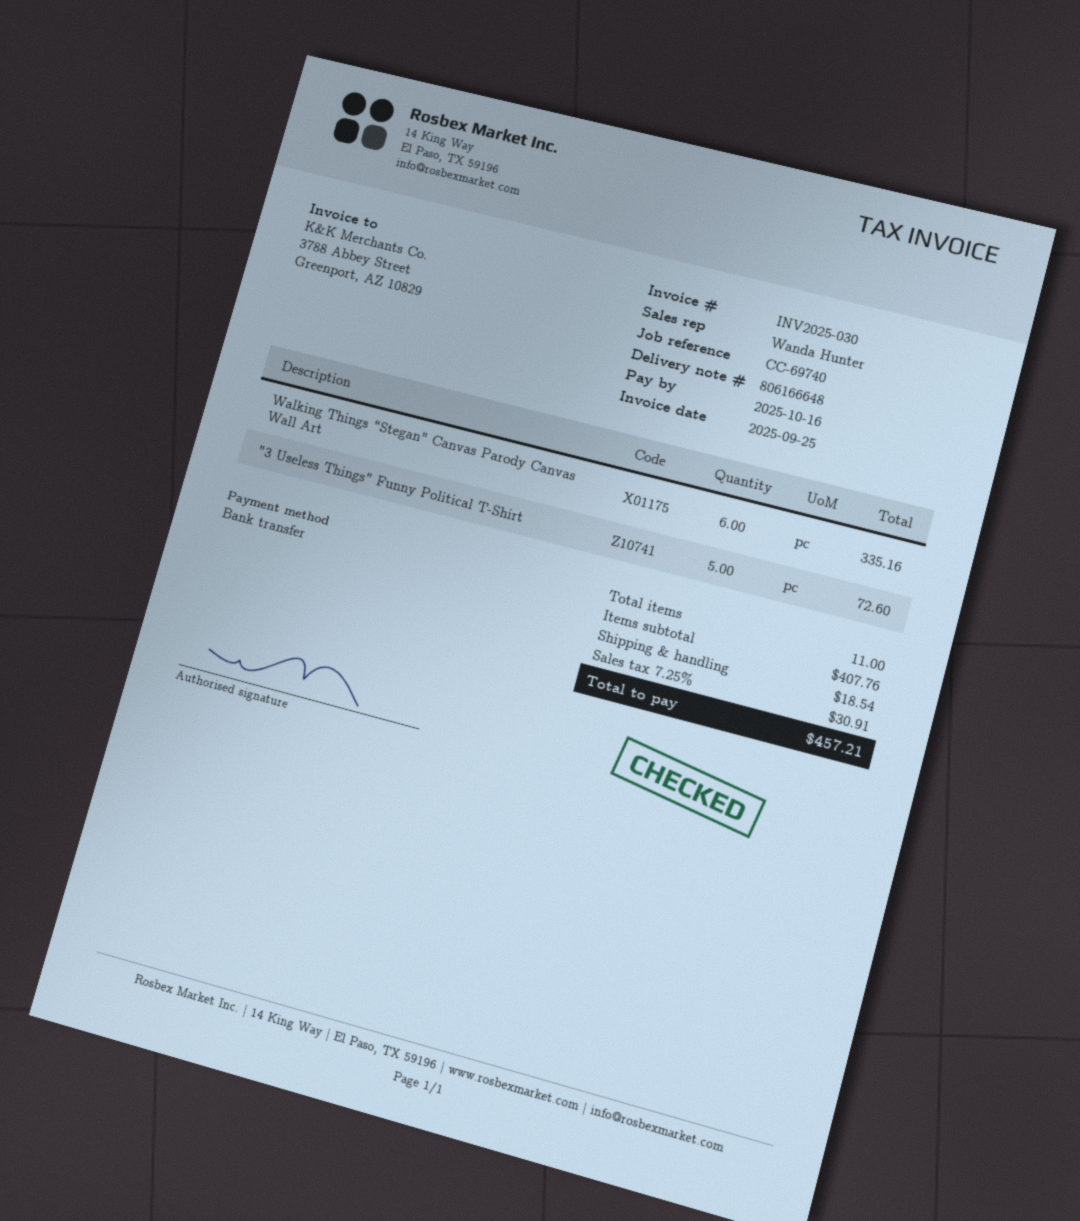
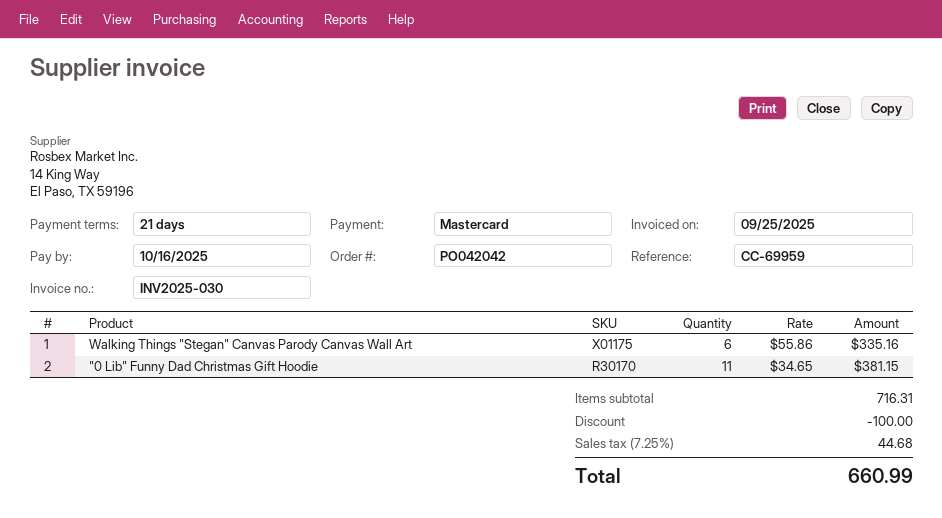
reference: CC-69740 -> CC-69959
payment method: bank transfer -> Mastercard
"3 Useless Things" Funny Political T-Shirt: 5 for 72.60 -> none
"0 Lib" Funny Dad Christmas Gift Hoodie: none -> 11 for 381.15
subtotal: 407.76 -> 716.31
discount: none -> 100.00
shipping: 18.54 -> none
tax: 7.25% = 30.91 -> 7.25% = 44.68
total: 457.21 -> 660.99

